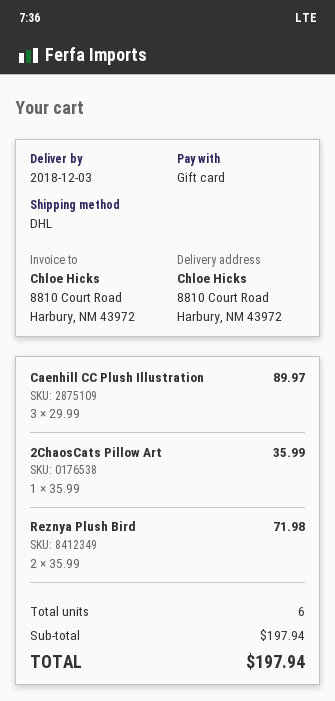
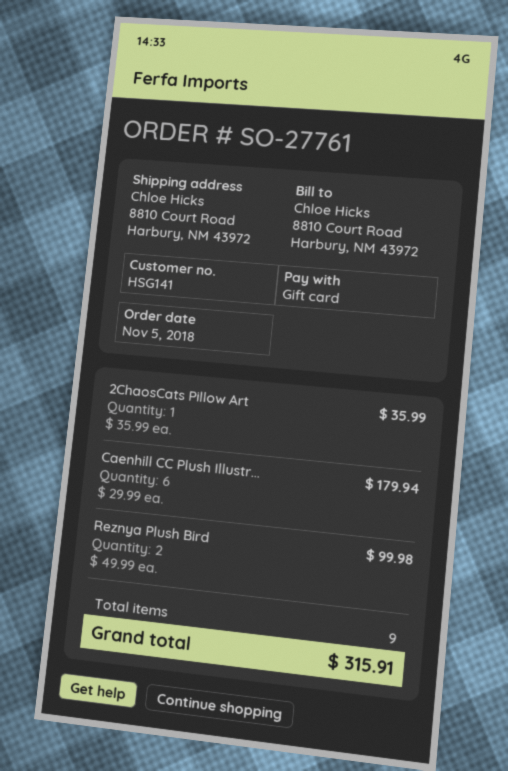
Caenhill CC Plush Illustration: 3 x 29.99 = 89.97 -> 6 x 29.99 = 179.94
Reznya Plush Bird: 2 x 35.99 = 71.98 -> 2 x 49.99 = 99.98
total quantity: 6 -> 9
total: 197.94 -> 315.91

